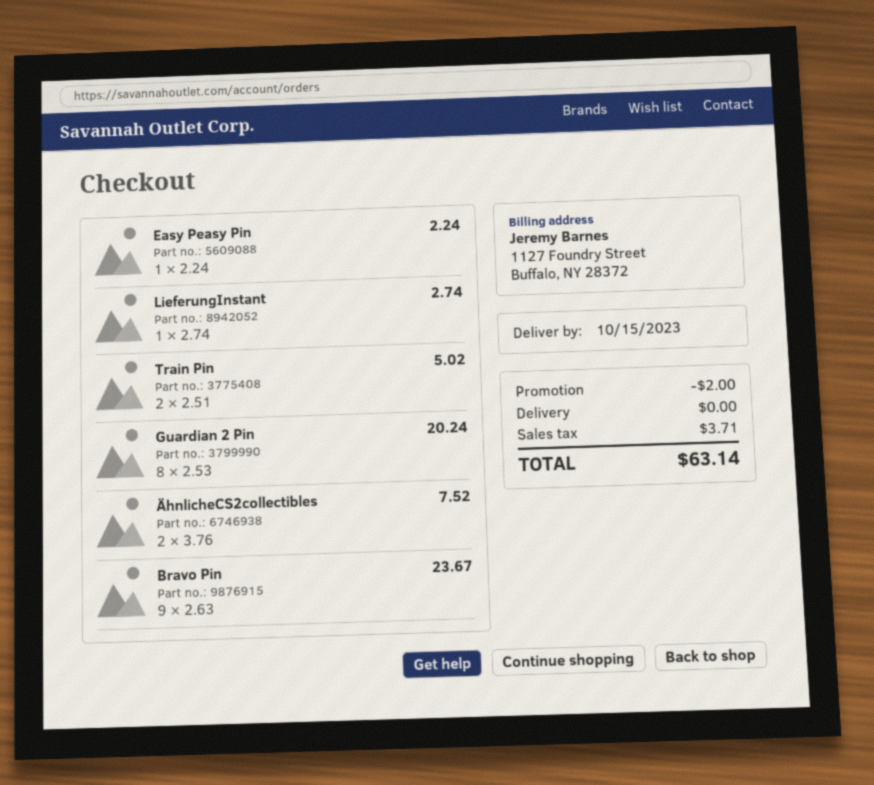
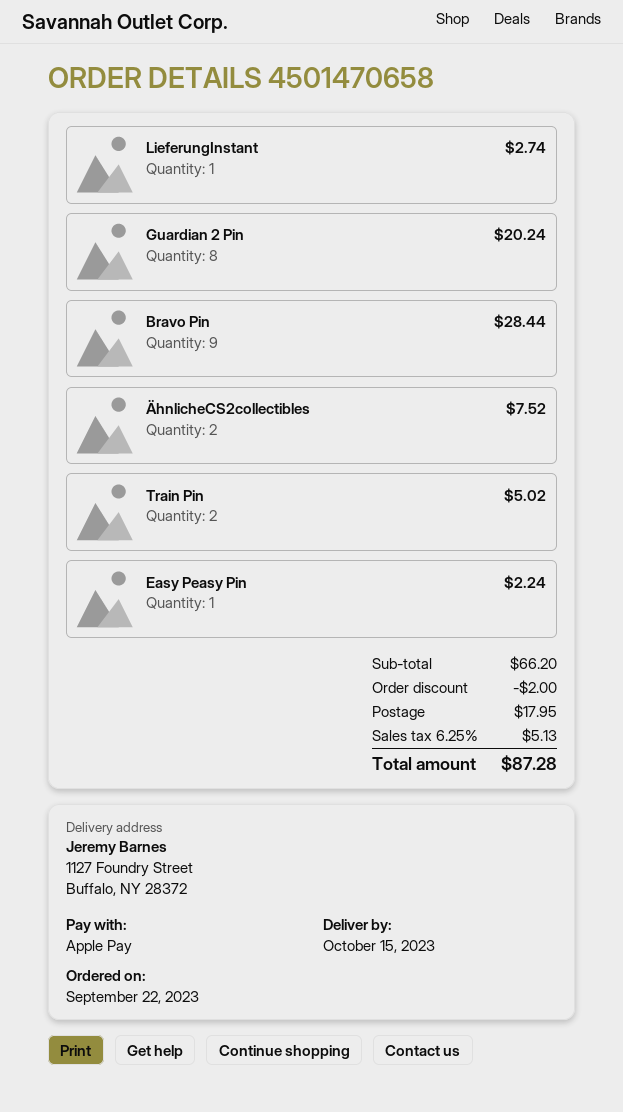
Bravo Pin: 9 for 23.67 -> 9 for 28.44
shipping: 0.00 -> 17.95
tax: 3.71 -> 5.13
total: 63.14 -> 87.28

